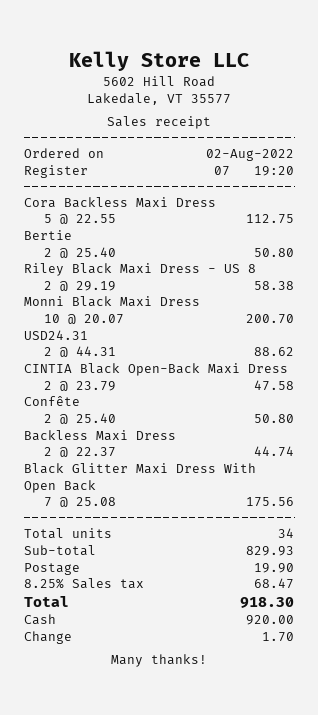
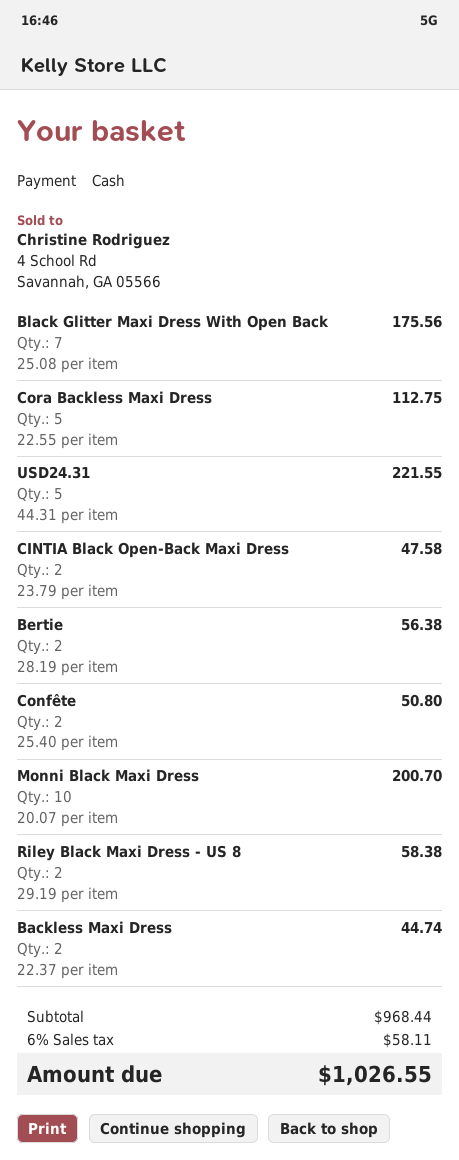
Bertie: 2 x 25.40 = 50.80 -> 2 x 28.19 = 56.38
USD24.31: 2 x 44.31 = 88.62 -> 5 x 44.31 = 221.55
subtotal: 829.93 -> 968.44
shipping: 19.90 -> none
tax: 8.25% = 68.47 -> 6% = 58.11
total: 918.30 -> 1026.55

